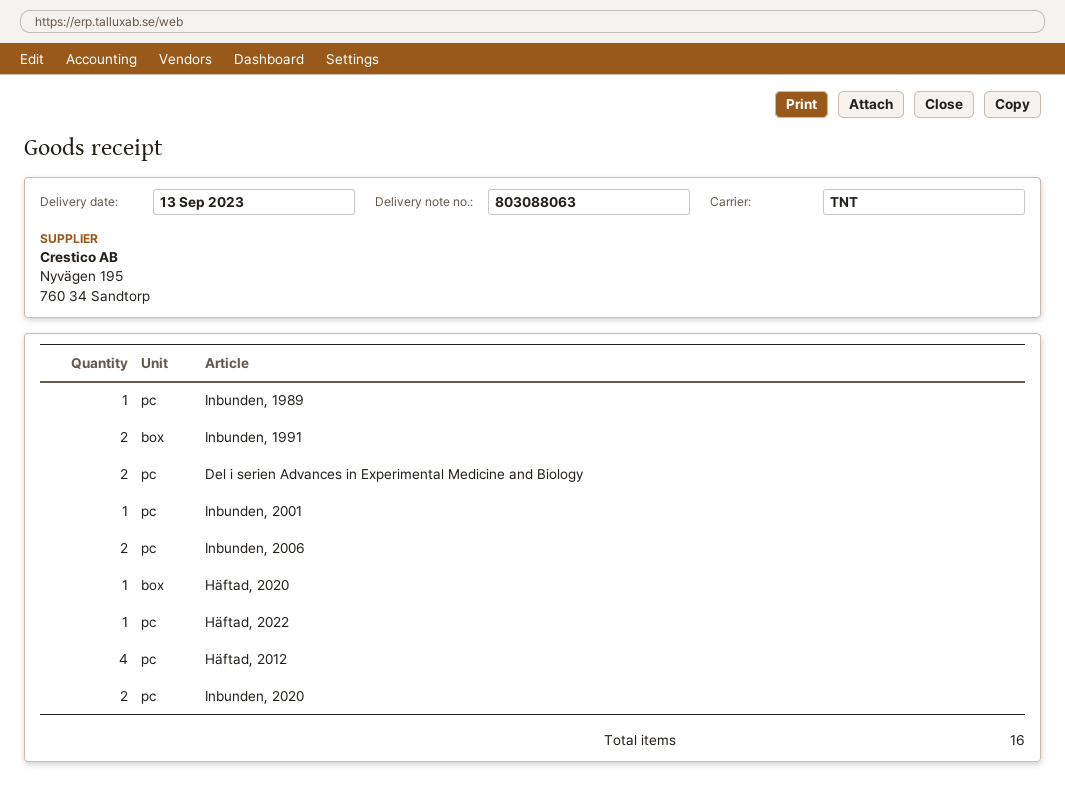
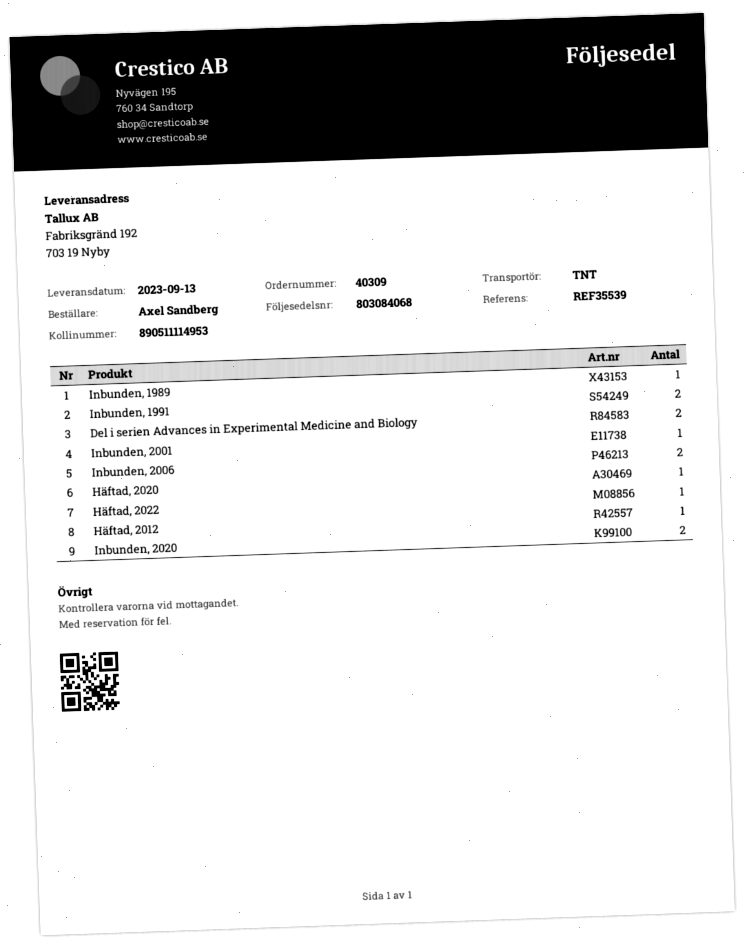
delivery note number: 803088063 -> 803084068
Häftad, 2012: 4 -> 1

